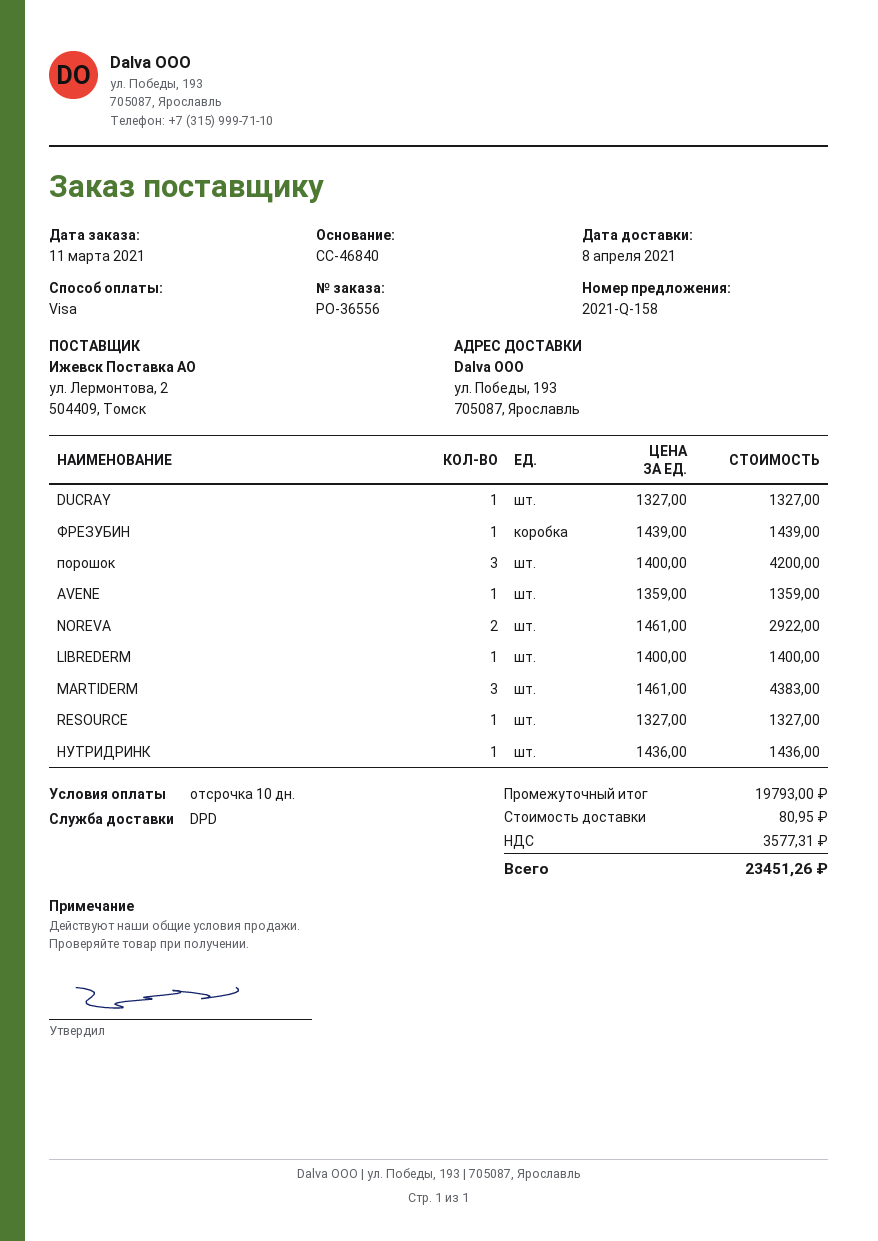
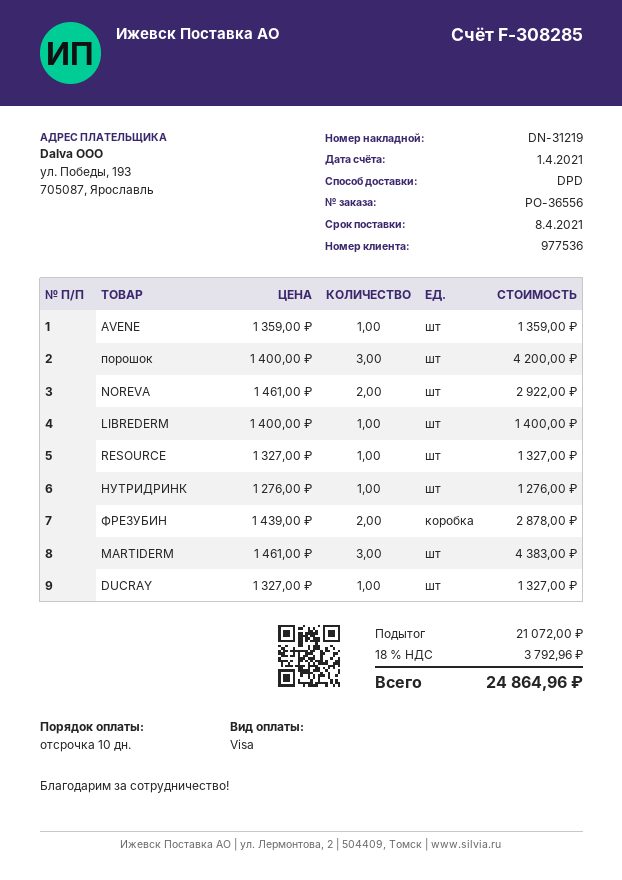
ФРЕЗУБИН: 1 x 1439.00 = 1439.00 -> 2 x 1439.00 = 2878.00
НУТРИДРИНК: 1 x 1436.00 = 1436.00 -> 1 x 1276.00 = 1276.00
subtotal: 19793.00 -> 21072.00
shipping: 80.95 -> none
tax: 3577.31 -> 3792.96
total: 23451.26 -> 24864.96

